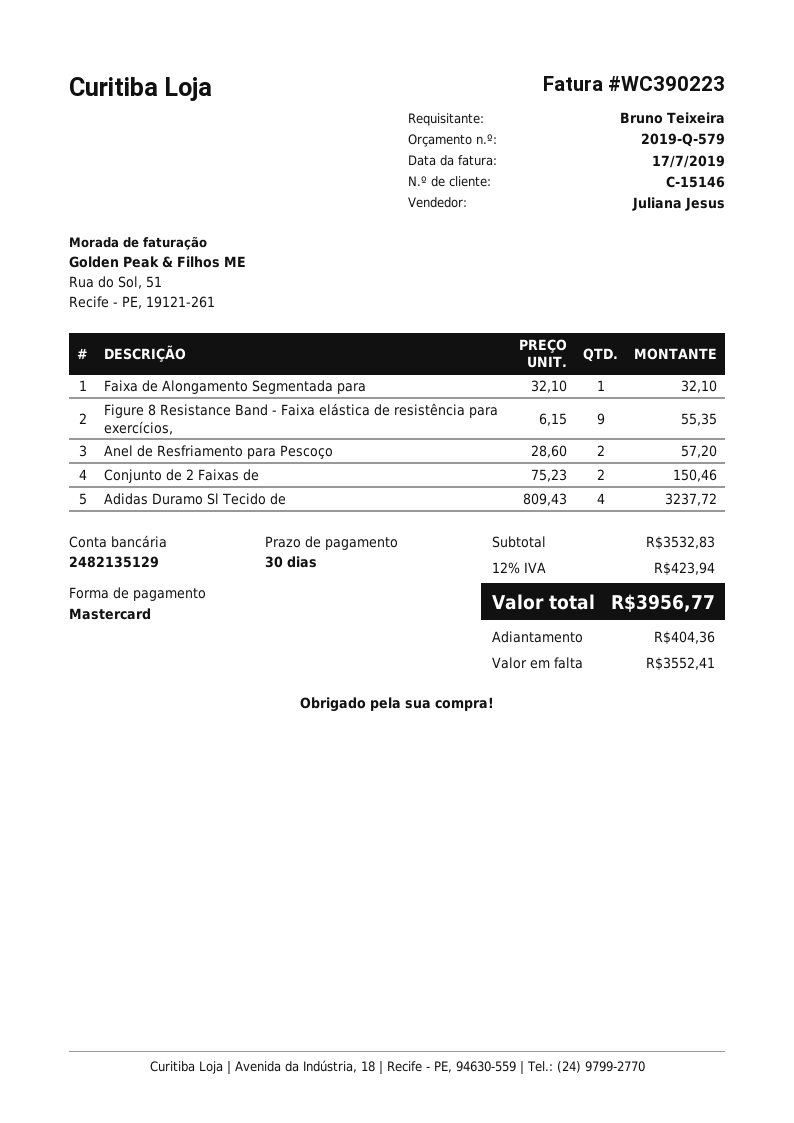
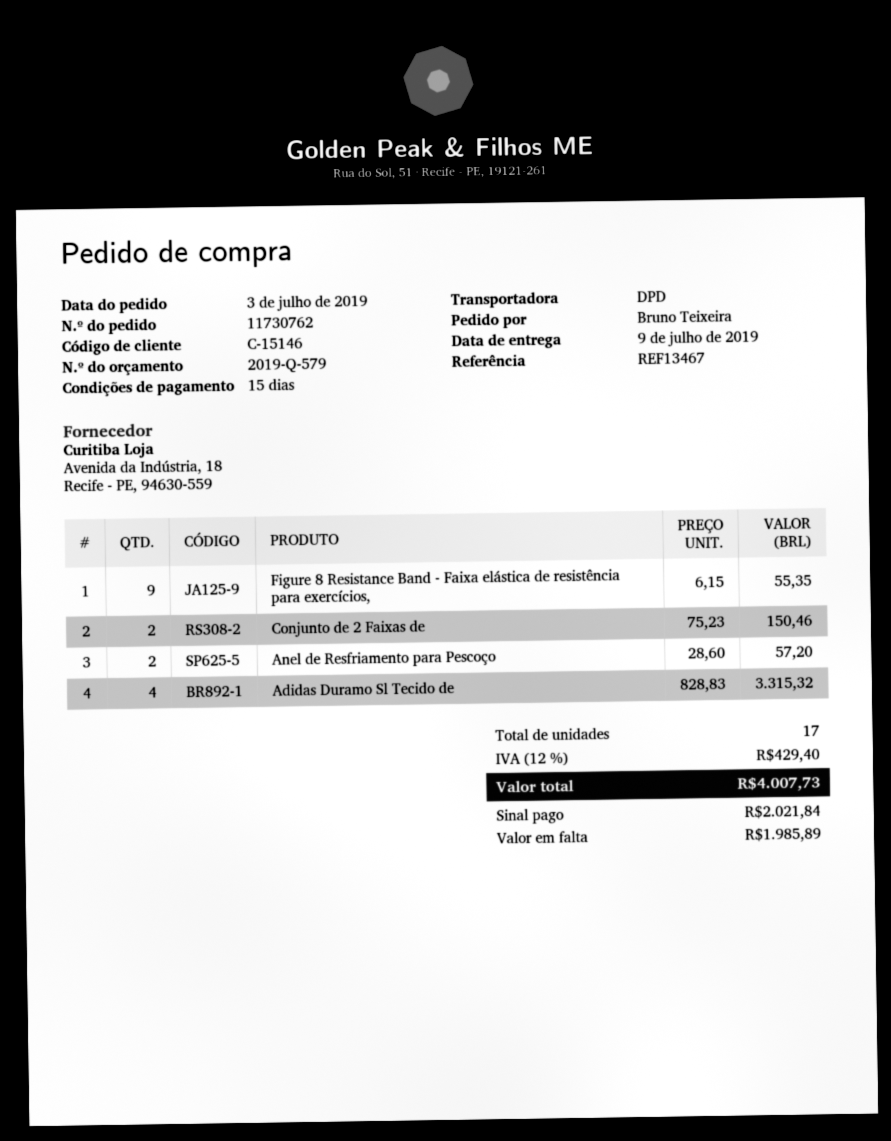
payment terms: 30 days -> 15 days
Faixa de Alongamento Segmentada para: 1 x 32.10 = 32.10 -> none
Adidas Duramo Sl Tecido de: 4 x 809.43 = 3237.72 -> 4 x 828.83 = 3315.32
tax: 12% = 423.94 -> 12% = 429.40
total: 3956.77 -> 4007.73
deposit: 404.36 -> 2021.84
balance: 3552.41 -> 1985.89

